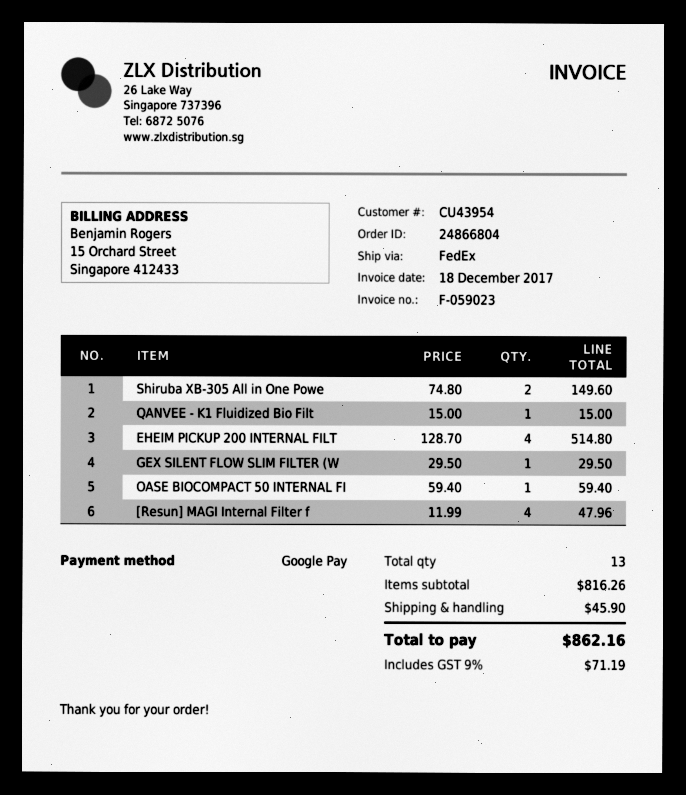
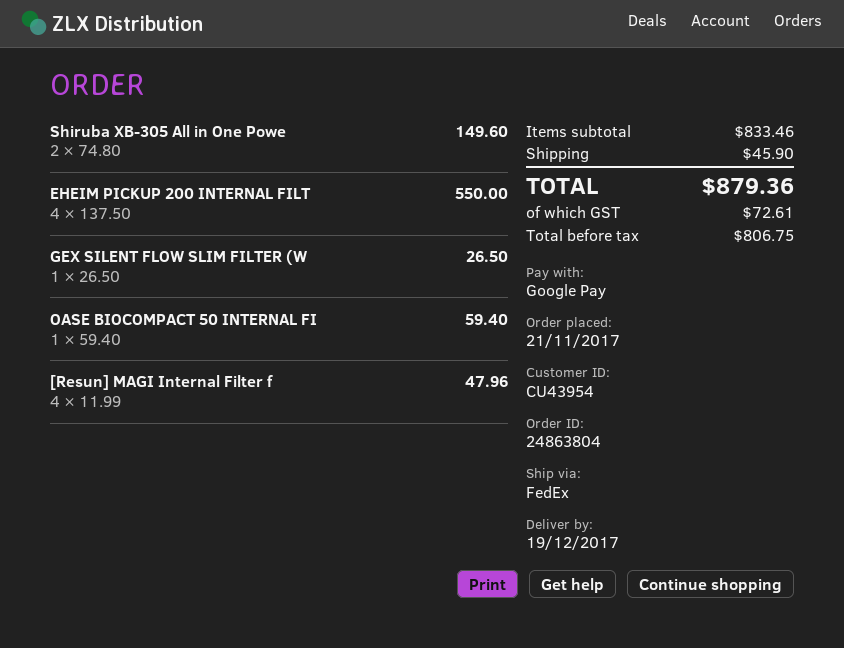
order number: 24866804 -> 24863804
QANVEE - K1 Fluidized Bio Filt: 1 x 15.00 = 15.00 -> none
EHEIM PICKUP 200 INTERNAL FILT: 4 x 128.70 = 514.80 -> 4 x 137.50 = 550.00
GEX SILENT FLOW SLIM FILTER (W: 1 x 29.50 = 29.50 -> 1 x 26.50 = 26.50
subtotal: 816.26 -> 833.46
tax: 71.19 -> 72.61
total: 862.16 -> 879.36

